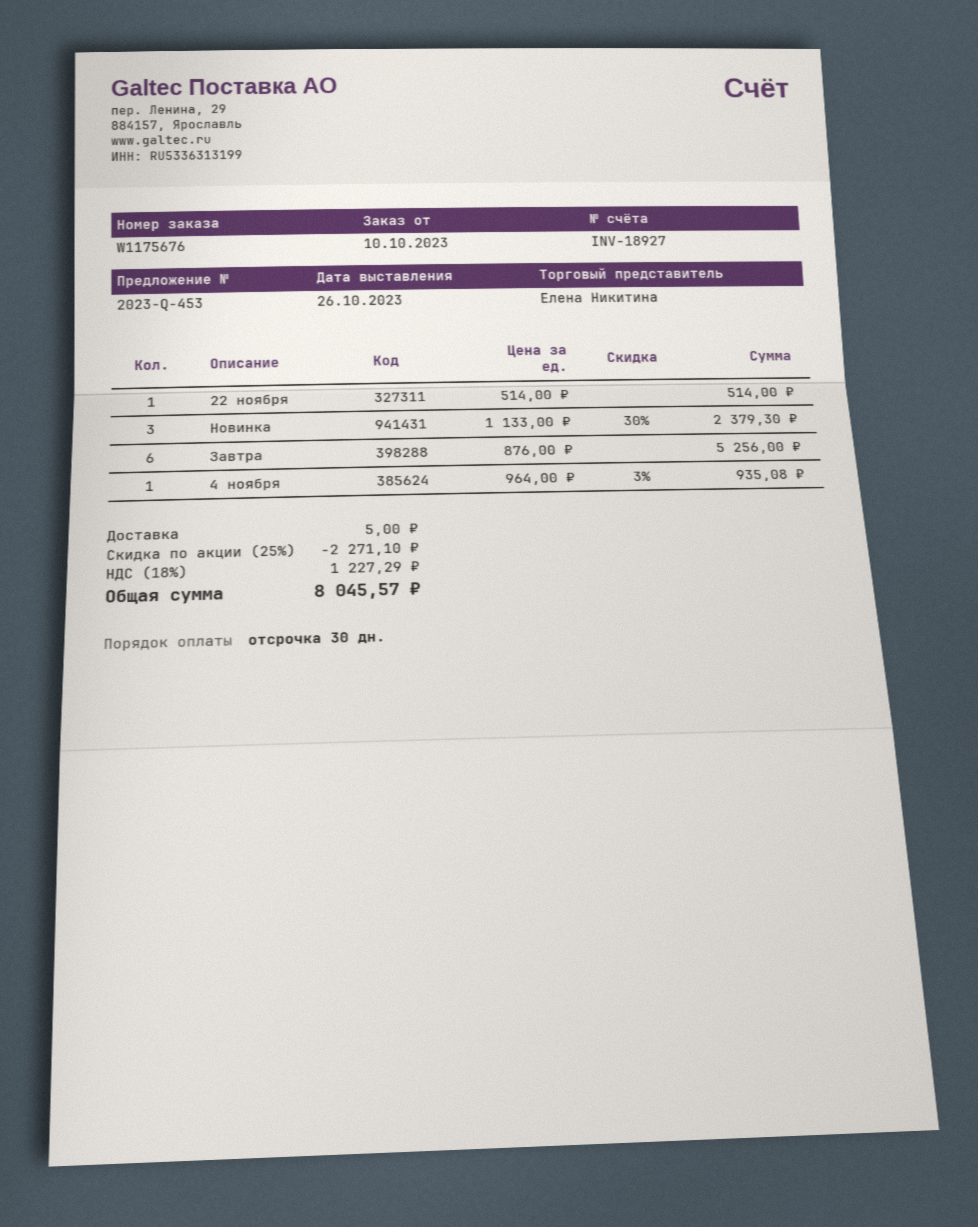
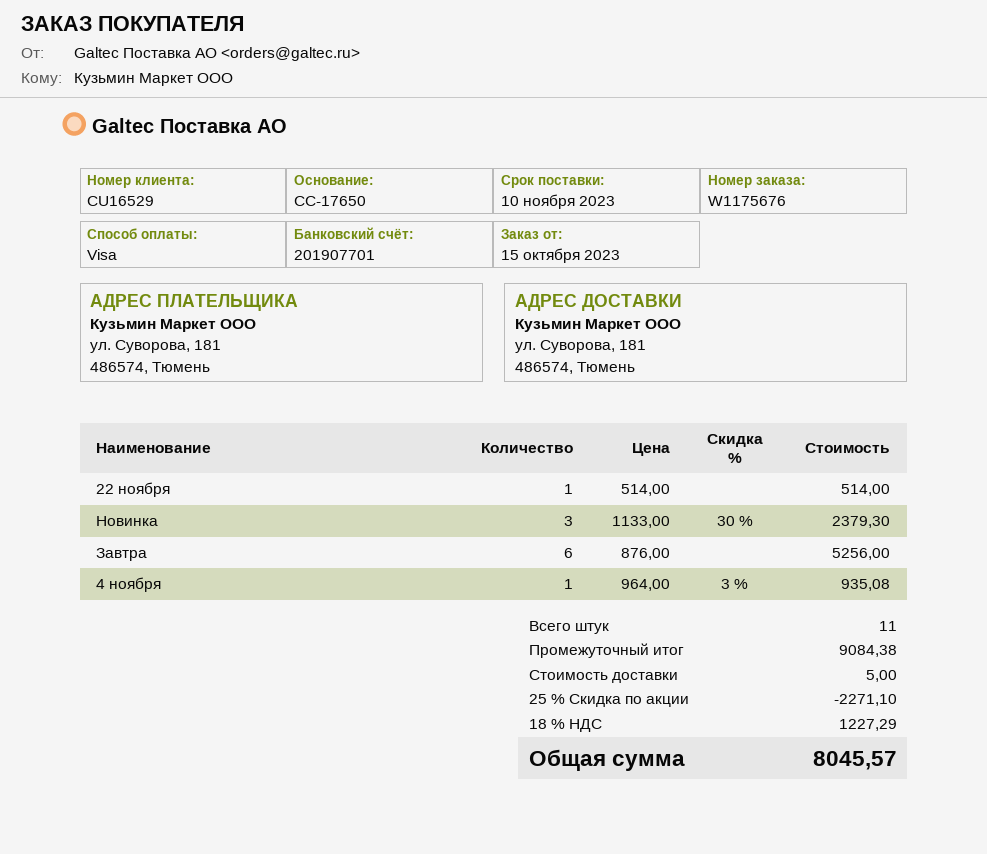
order date: 2023-10-10 -> 2023-10-15

